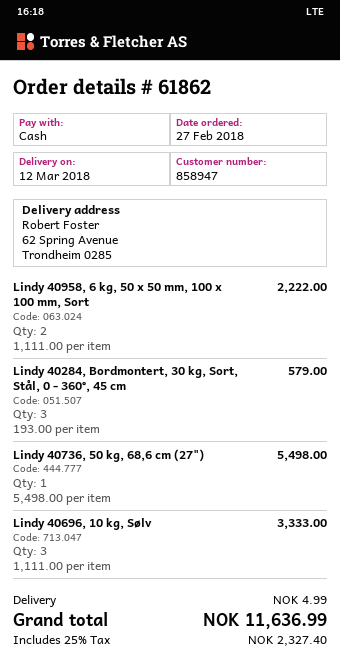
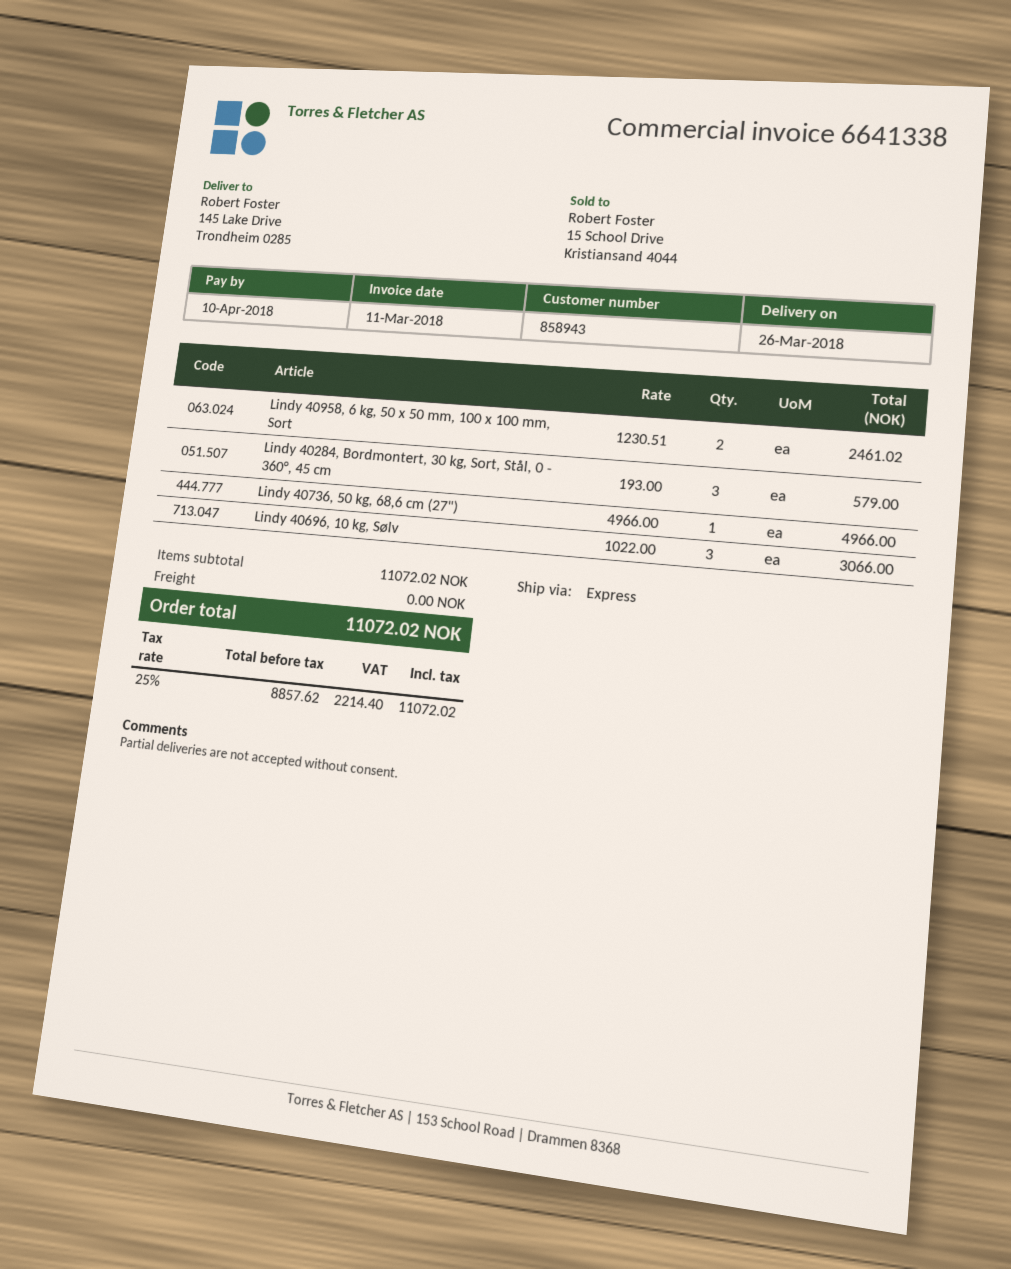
delivery date: 2018-03-12 -> 2018-03-26
customer number: 858947 -> 858943
ship to: 62 Spring Avenue, Trondheim 0285 -> 145 Lake Drive, Trondheim 0285
Lindy 40958, 6 kg, 50 x 50 mm, 100 x 100 mm, Sort: 2 x 1111.00 = 2222.00 -> 2 x 1230.51 = 2461.02
Lindy 40736, 50 kg, 68,6 cm (27"): 1 x 5498.00 = 5498.00 -> 1 x 4966.00 = 4966.00
Lindy 40696, 10 kg, Sølv: 3 x 1111.00 = 3333.00 -> 3 x 1022.00 = 3066.00
shipping: 4.99 -> 0.00
tax: 25% = 2327.40 -> 25% = 2214.40
total: 11636.99 -> 11072.02

